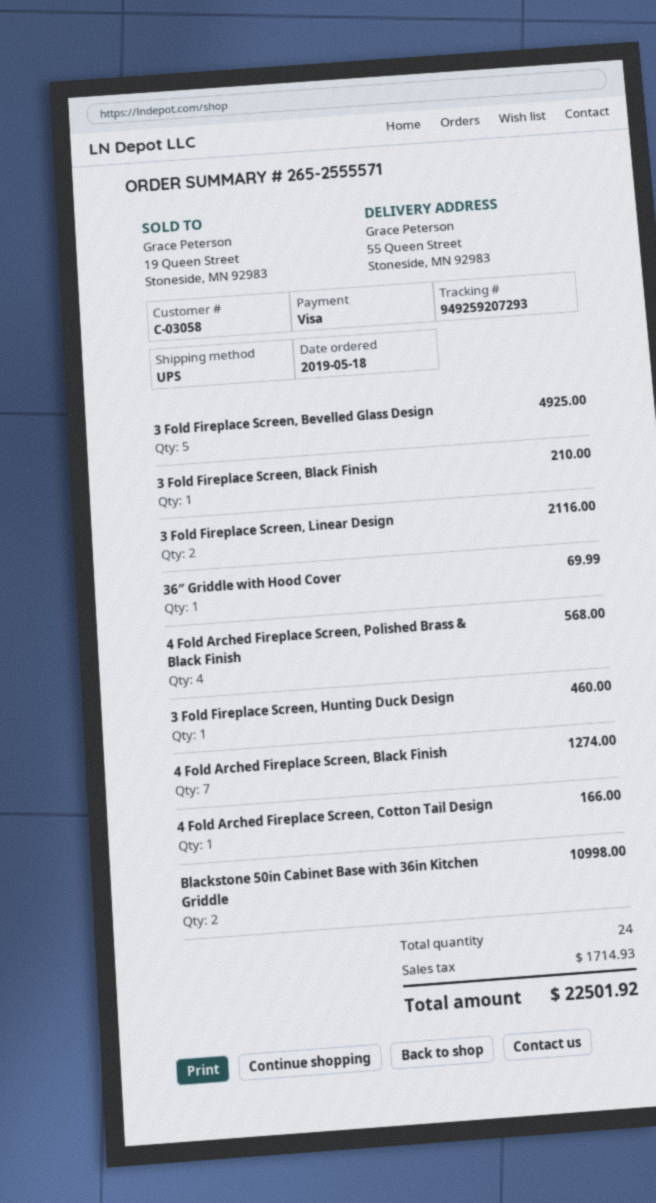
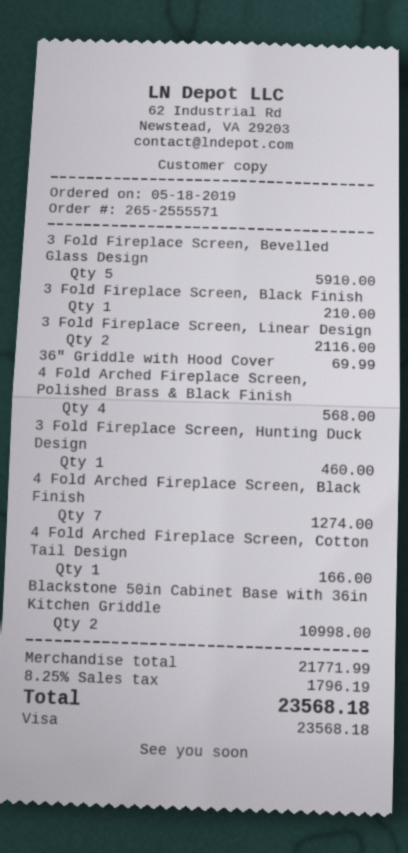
3 Fold Fireplace Screen, Bevelled Glass Design: 5 for 4925.00 -> 5 for 5910.00
tax: 1714.93 -> 1796.19
total: 22501.92 -> 23568.18

